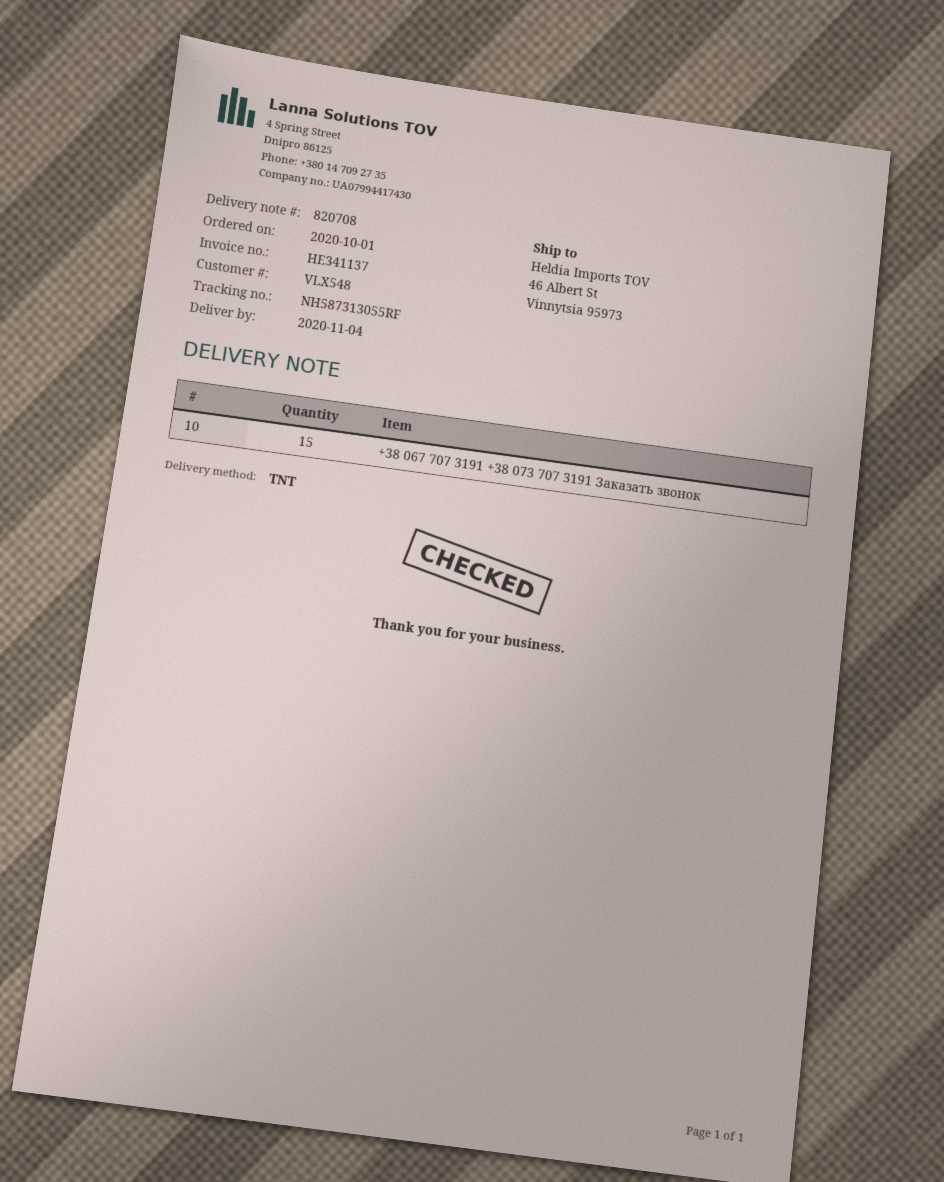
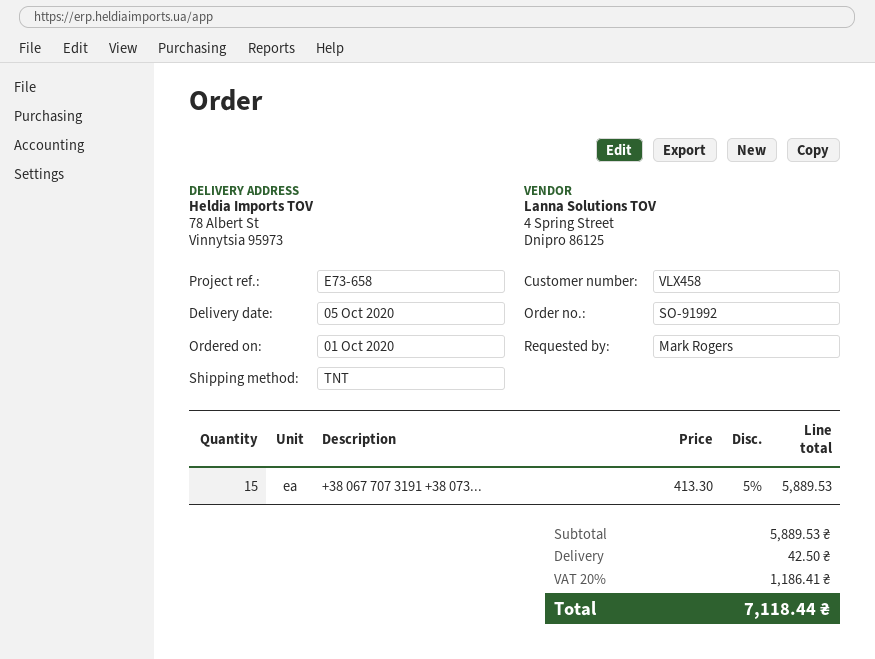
delivery date: 2020-11-04 -> 2020-10-05
customer number: VLX548 -> VLX458
ship to: 46 Albert St, Vinnytsia 95973 -> 78 Albert St, Vinnytsia 95973

